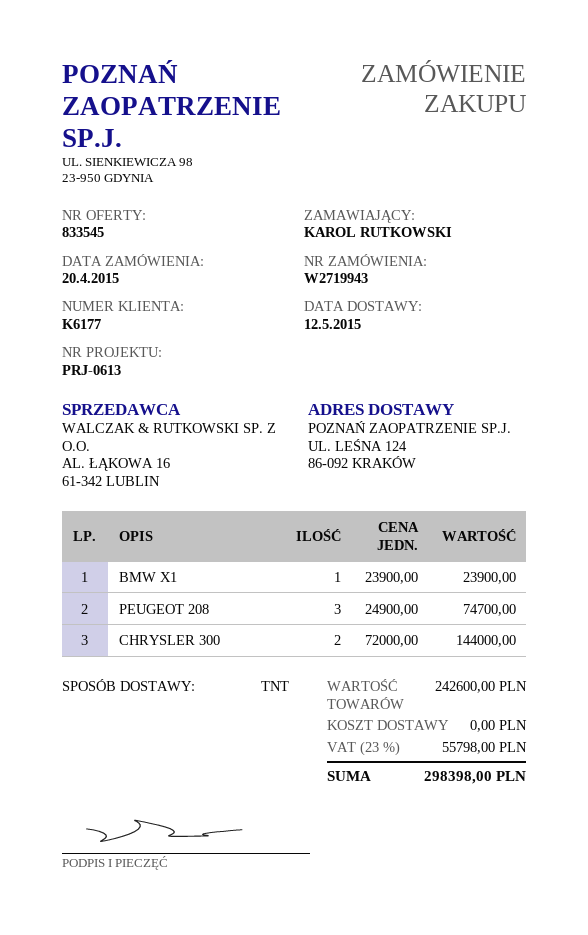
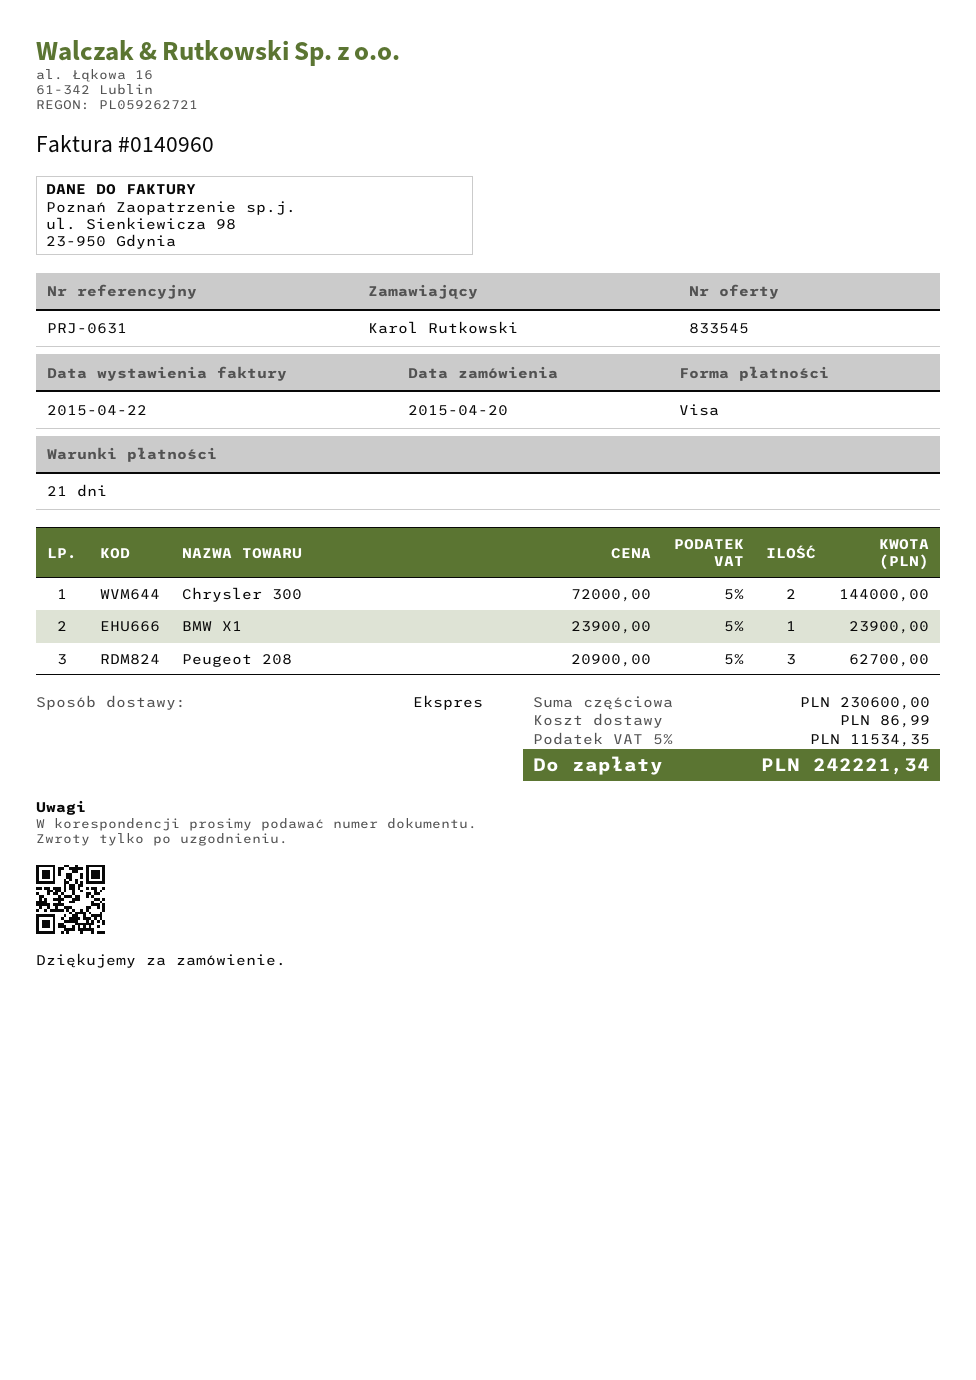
reference: PRJ-0613 -> PRJ-0631
shipping method: TNT -> express
PEUGEOT 208: 3 x 24900.00 = 74700.00 -> 3 x 20900.00 = 62700.00
subtotal: 242600.00 -> 230600.00
shipping: 0.00 -> 86.99
tax: 23% = 55798.00 -> 5% = 11534.35
total: 298398.00 -> 242221.34

